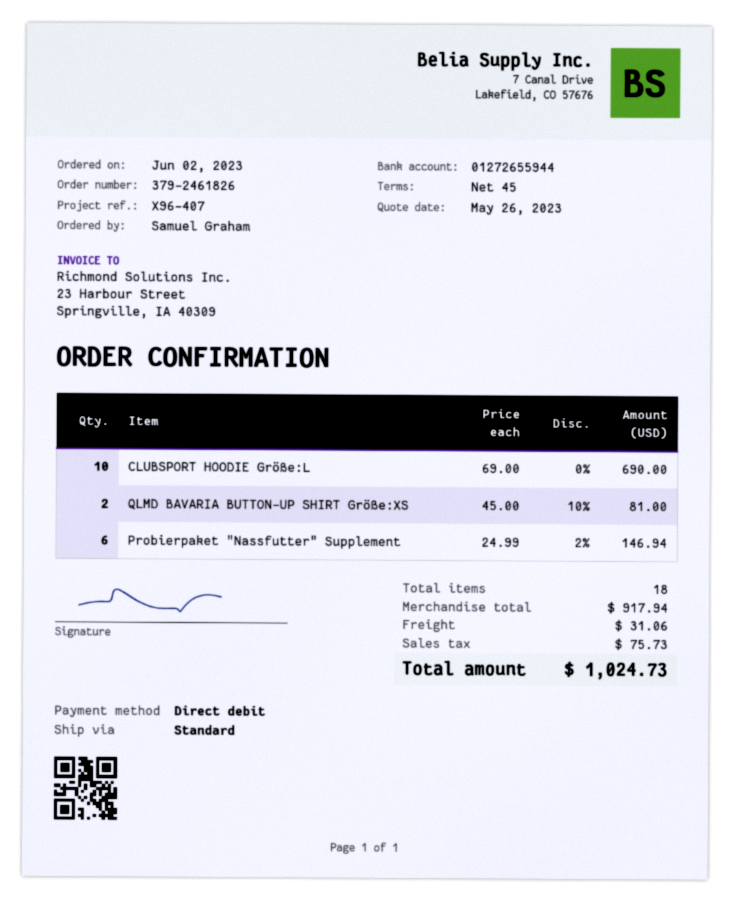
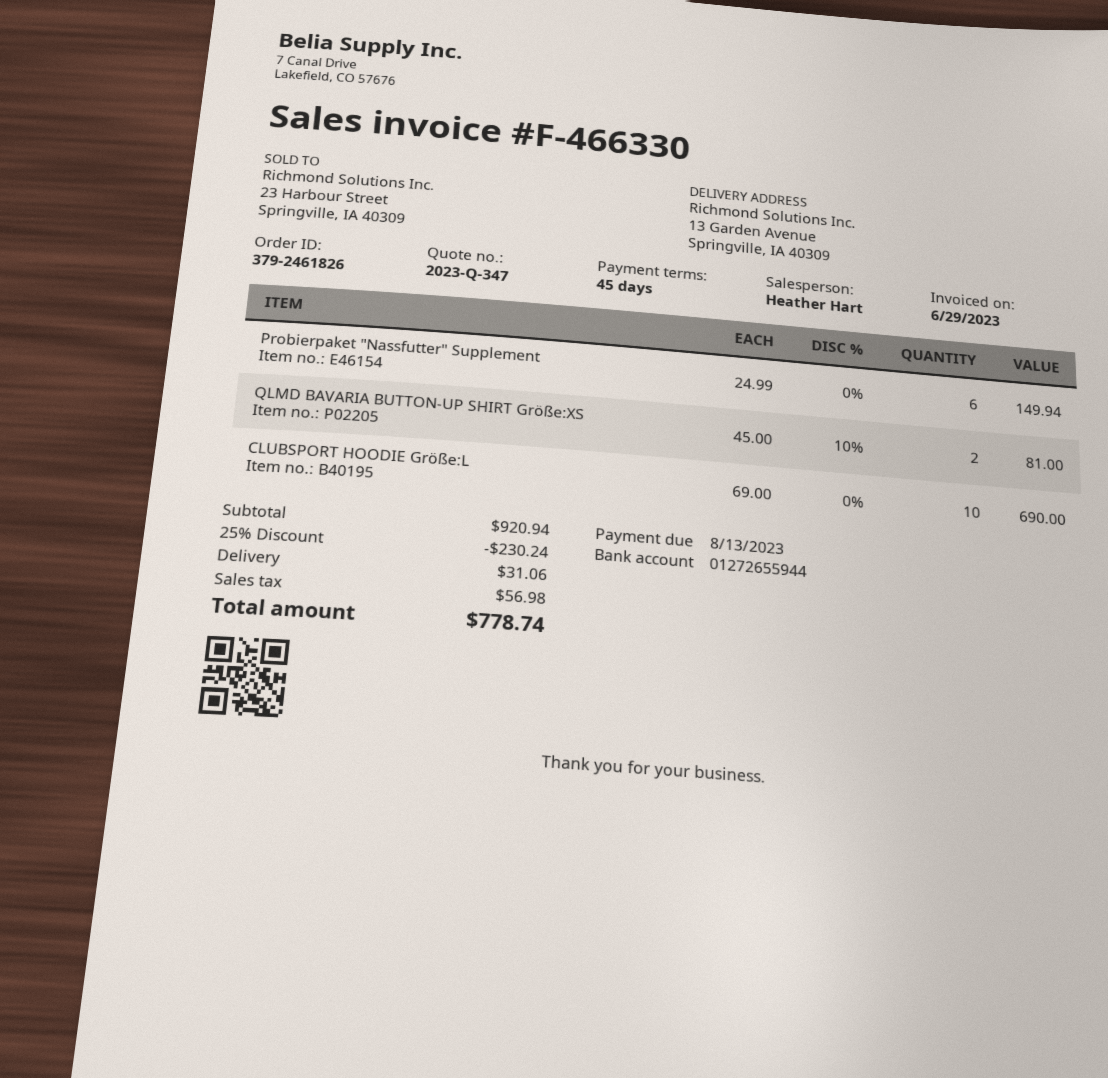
Probierpaket "Nassfutter" Supplement: 6 x 24.99 - 2% = 146.94 -> 6 x 24.99 = 149.94
subtotal: 917.94 -> 920.94
discount: none -> 25% = 230.24
tax: 75.73 -> 56.98
total: 1024.73 -> 778.74

